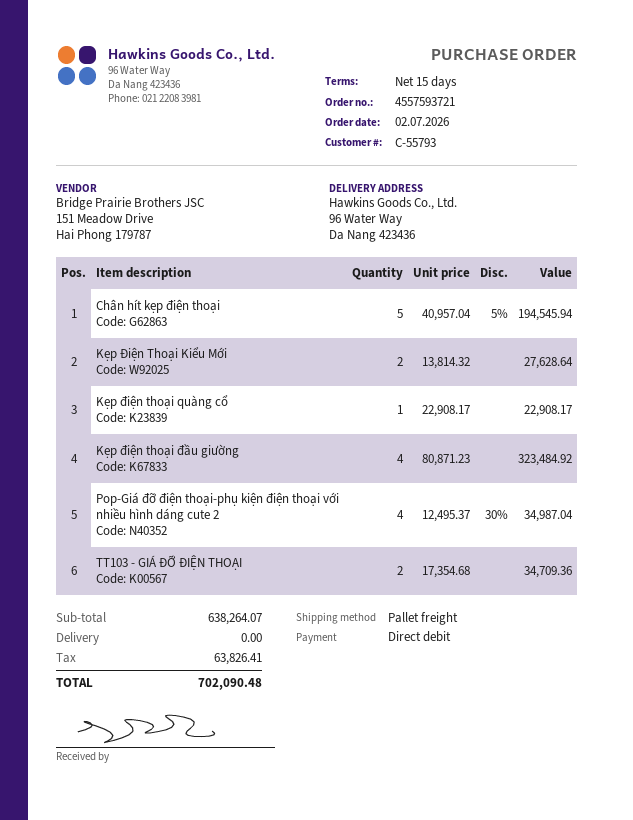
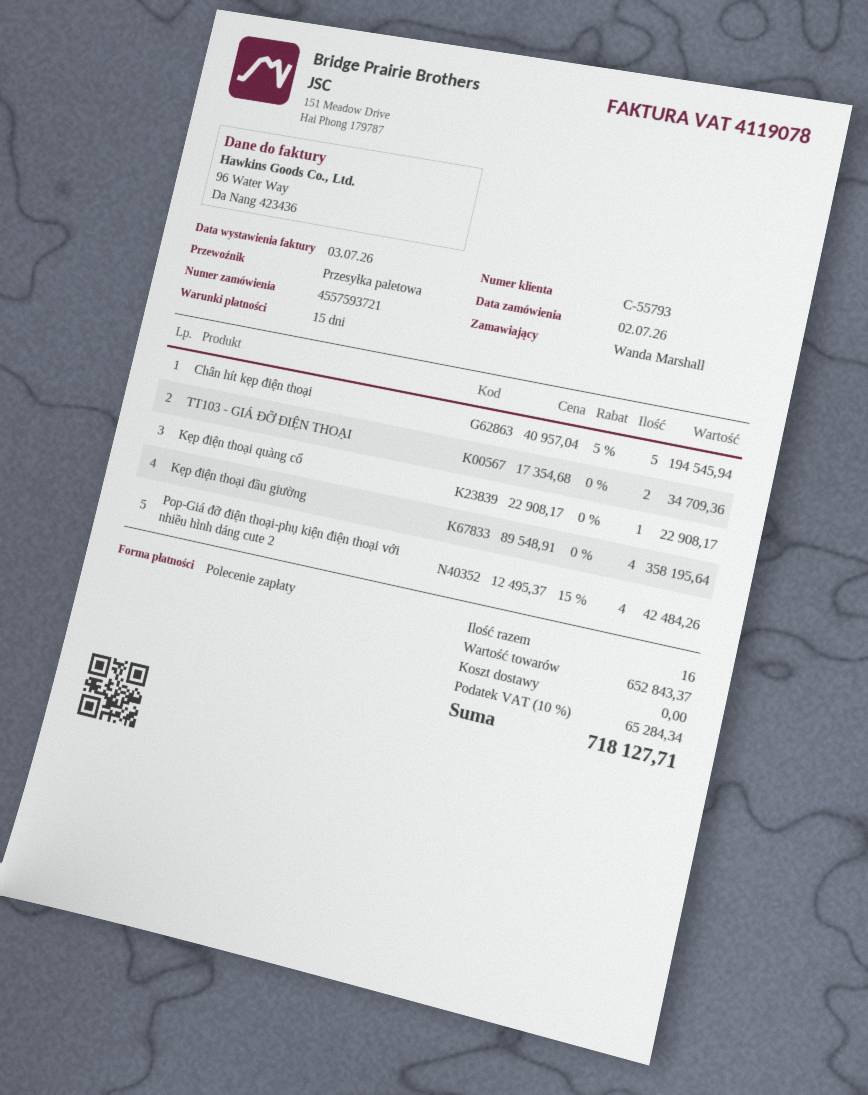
Kẹp Điện Thoại Kiểu Mới: 2 x 13814.32 = 27628.64 -> none
Kẹp điện thoại đầu giường: 4 x 80871.23 = 323484.92 -> 4 x 89548.91 = 358195.64
Pop-Giá đỡ điện thoại-phụ kiện điện thoại với nhiều hình dáng cute 2: 4 x 12495.37 - 30% = 34987.04 -> 4 x 12495.37 - 15% = 42484.26
subtotal: 638264.07 -> 652843.37
tax: 63826.41 -> 65284.34
total: 702090.48 -> 718127.71

